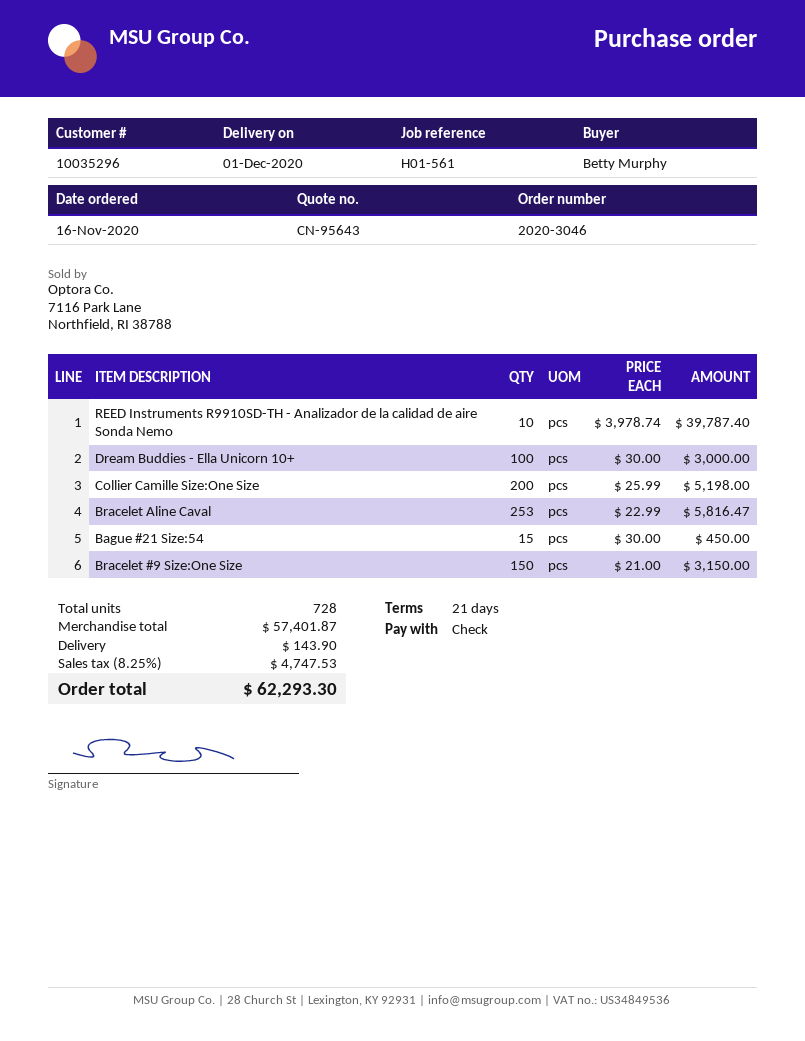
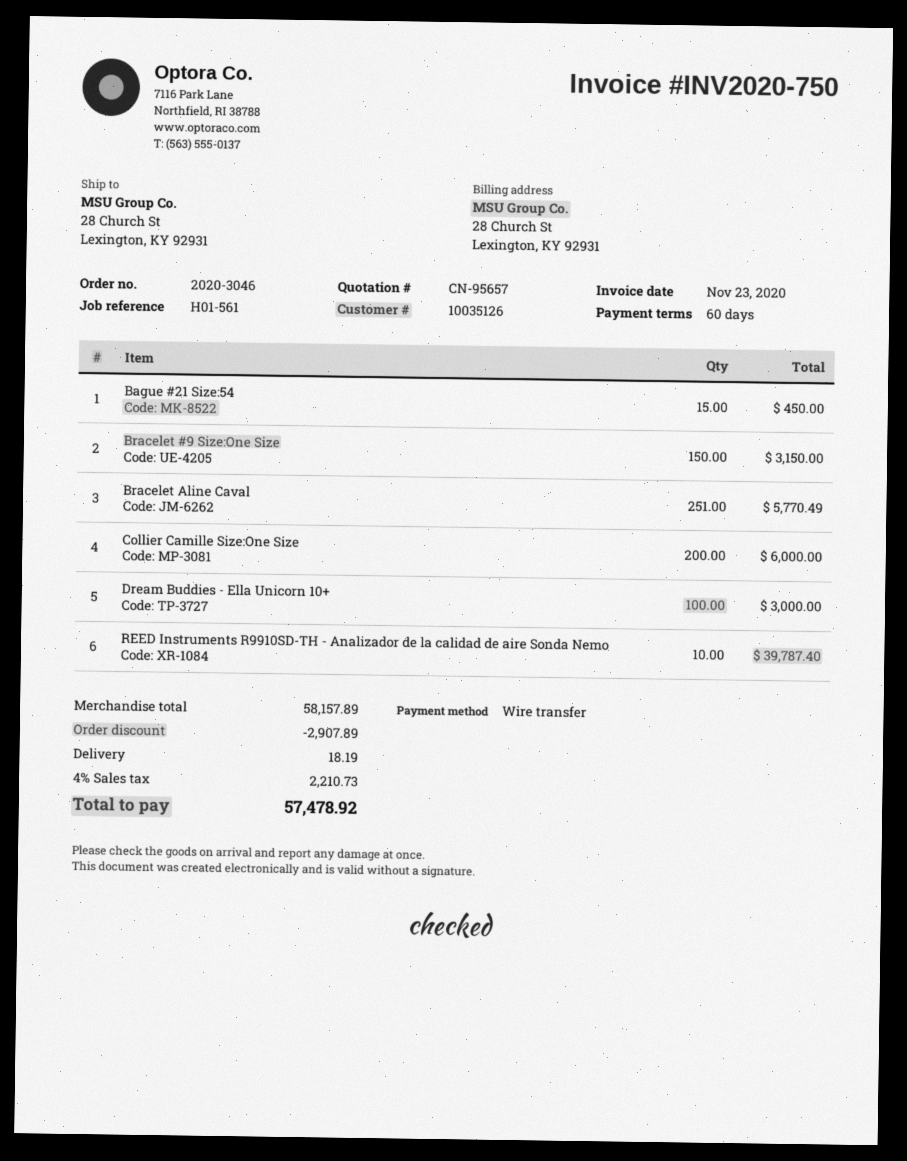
quote number: CN-95643 -> CN-95657
payment terms: 21 days -> 60 days
customer number: 10035296 -> 10035126
payment method: cheque -> bank transfer
Collier Camille Size:One Size: 200 for 5198.00 -> 200 for 6000.00
Bracelet Aline Caval: 253 for 5816.47 -> 251 for 5770.49
subtotal: 57401.87 -> 58157.89
discount: none -> 2907.89
shipping: 143.90 -> 18.19
tax: 8.25% = 4747.53 -> 4% = 2210.73
total: 62293.30 -> 57478.92

